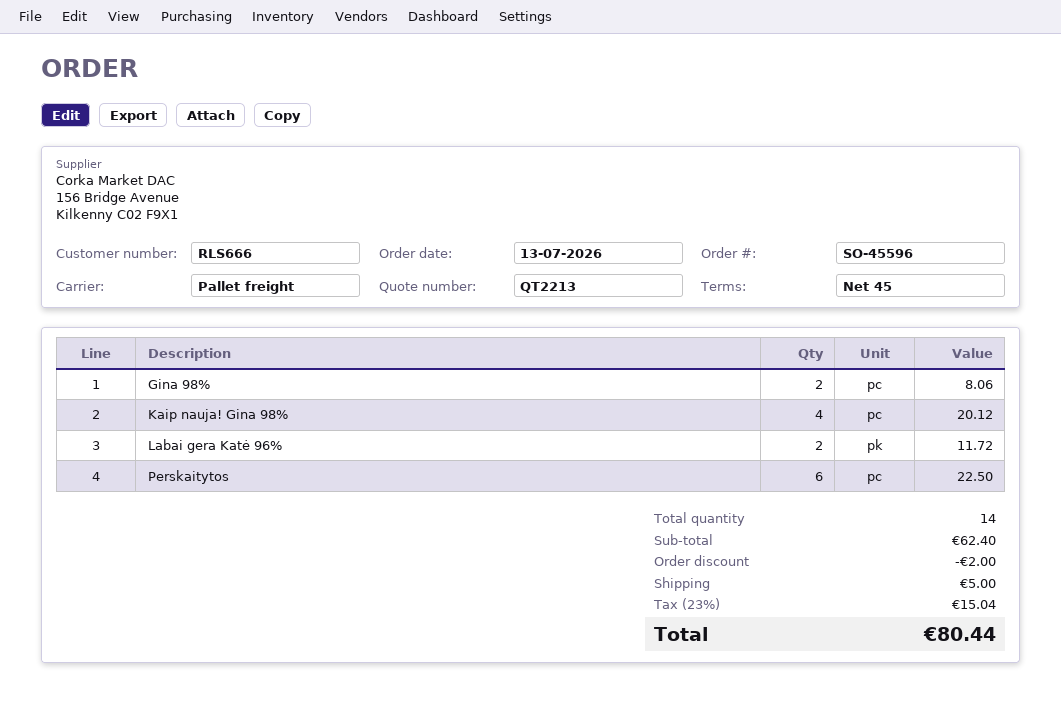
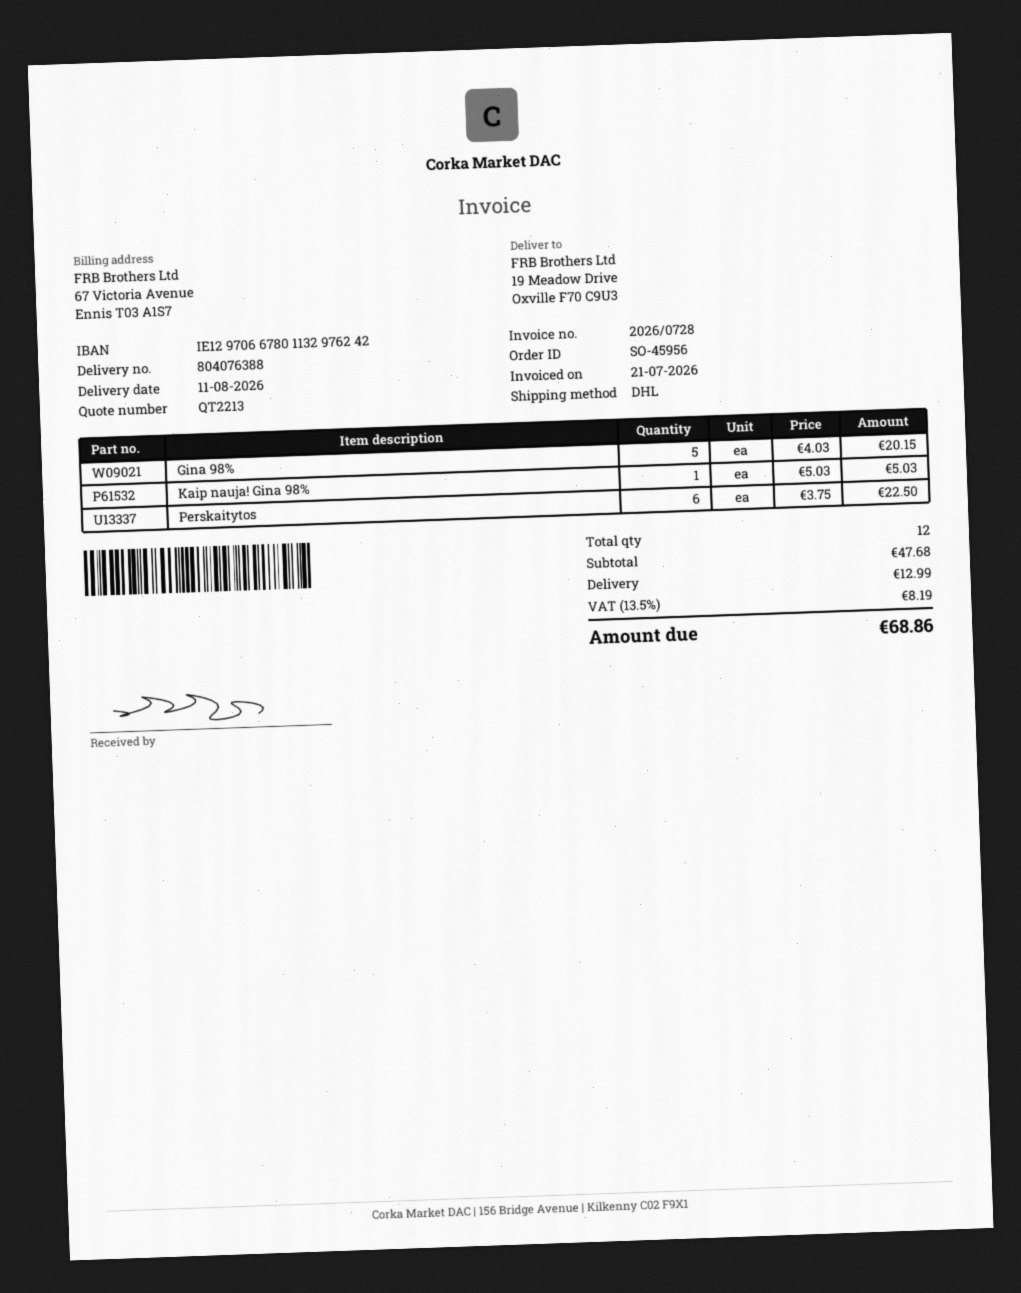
order number: SO-45596 -> SO-45956
shipping method: pallet freight -> DHL
Gina 98%: 2 for 8.06 -> 5 for 20.15
Kaip nauja! Gina 98%: 4 for 20.12 -> 1 for 5.03
Labai gera Katė 96%: 2 for 11.72 -> none
total quantity: 14 -> 12
subtotal: 62.40 -> 47.68
discount: 2.00 -> none
shipping: 5.00 -> 12.99
tax: 23% = 15.04 -> 13.5% = 8.19
total: 80.44 -> 68.86

